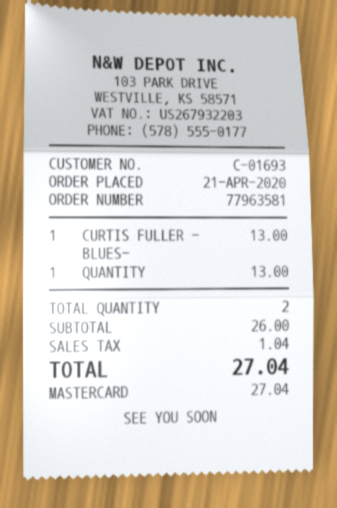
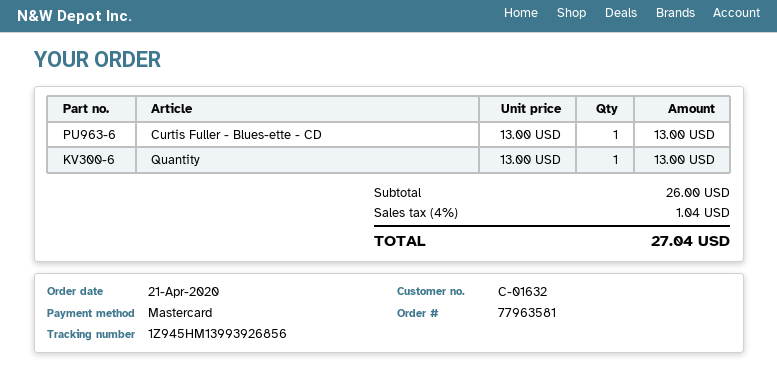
customer number: C-01693 -> C-01632

